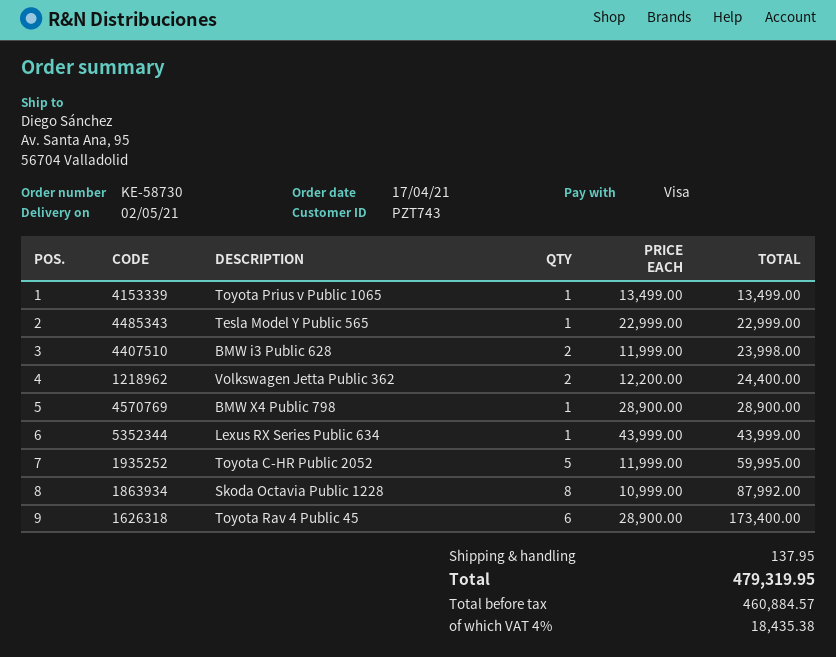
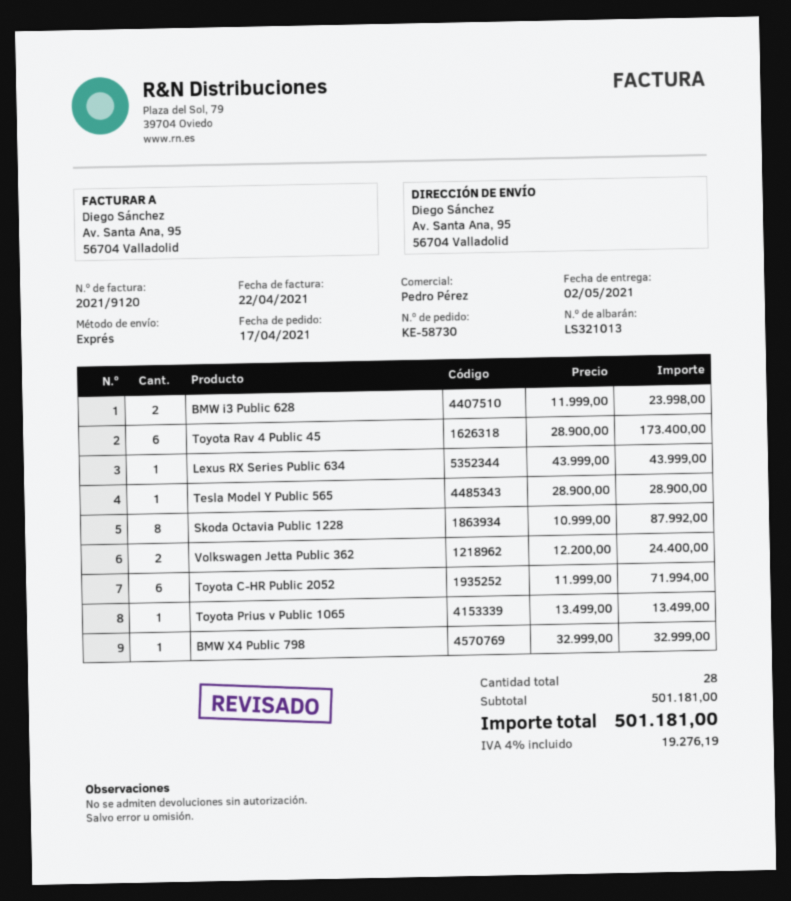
Tesla Model Y Public 565: 1 x 22999.00 = 22999.00 -> 1 x 28900.00 = 28900.00
BMW X4 Public 798: 1 x 28900.00 = 28900.00 -> 1 x 32999.00 = 32999.00
Toyota C-HR Public 2052: 5 x 11999.00 = 59995.00 -> 6 x 11999.00 = 71994.00
shipping: 137.95 -> none
tax: 4% = 18435.38 -> 4% = 19276.19
total: 479319.95 -> 501181.00

